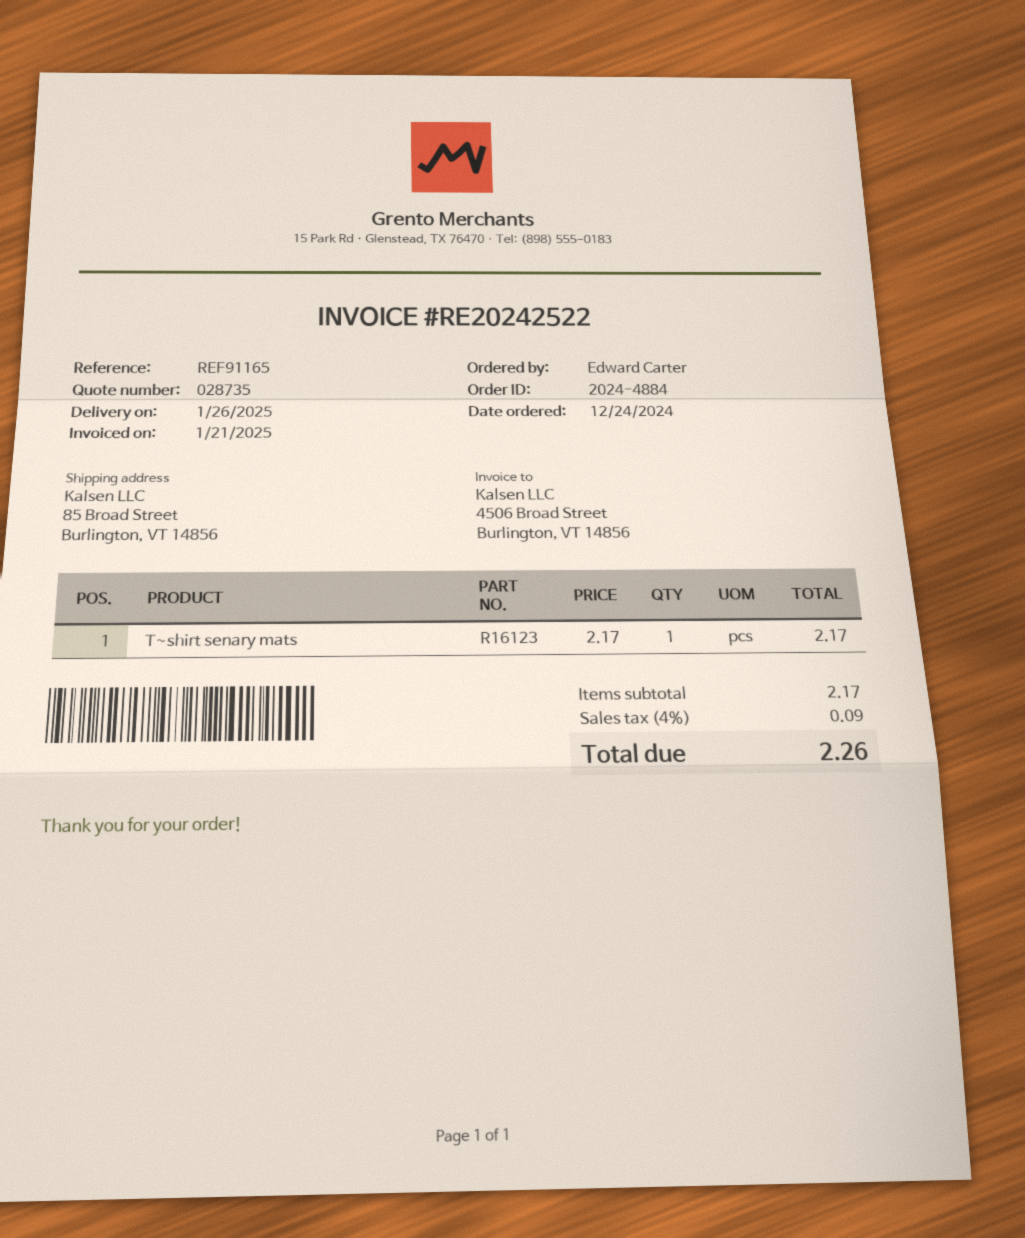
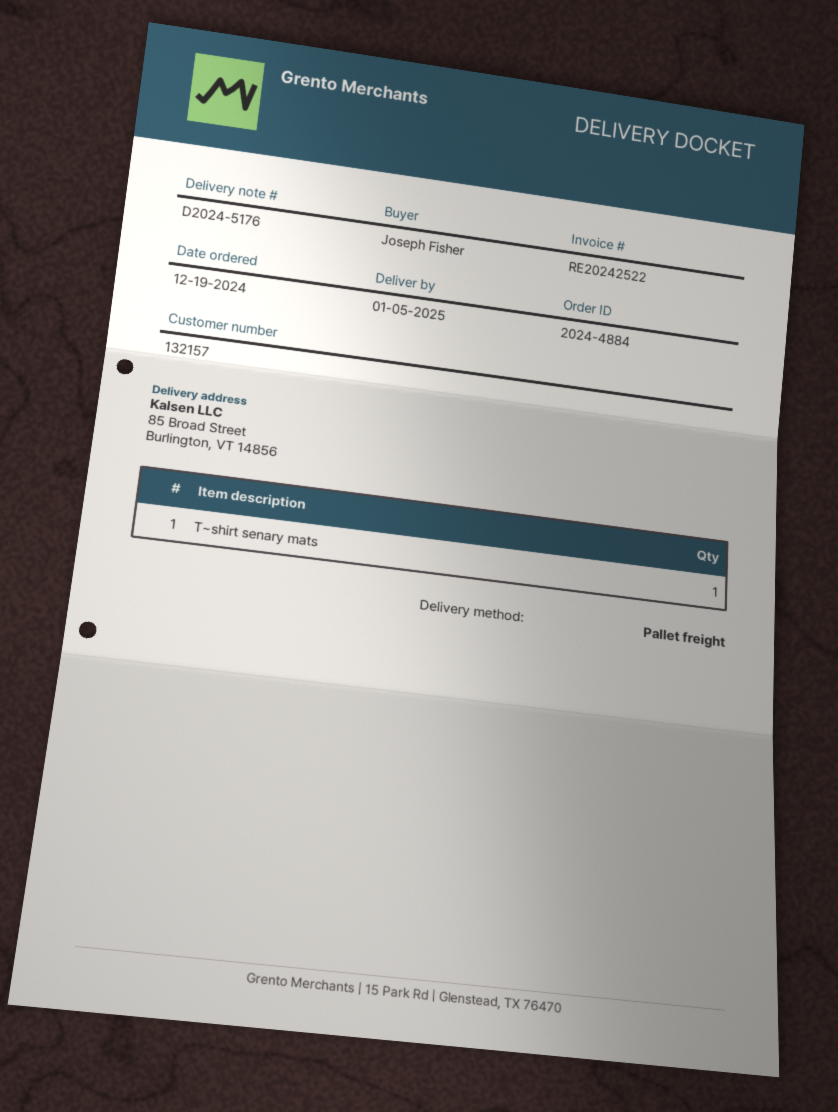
order date: 2024-12-24 -> 2024-12-19
delivery date: 2025-01-26 -> 2025-01-05
ordered by: Edward Carter -> Joseph Fisher

